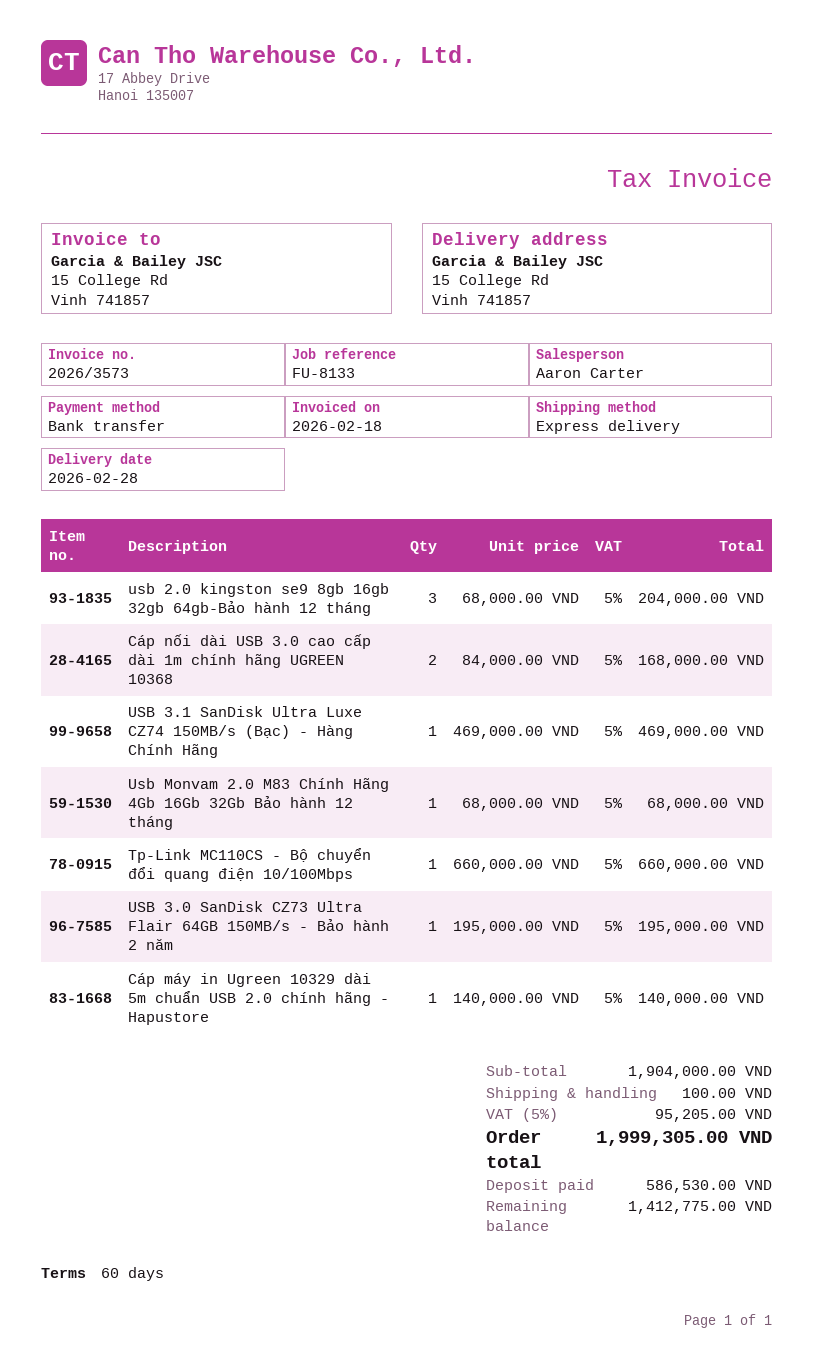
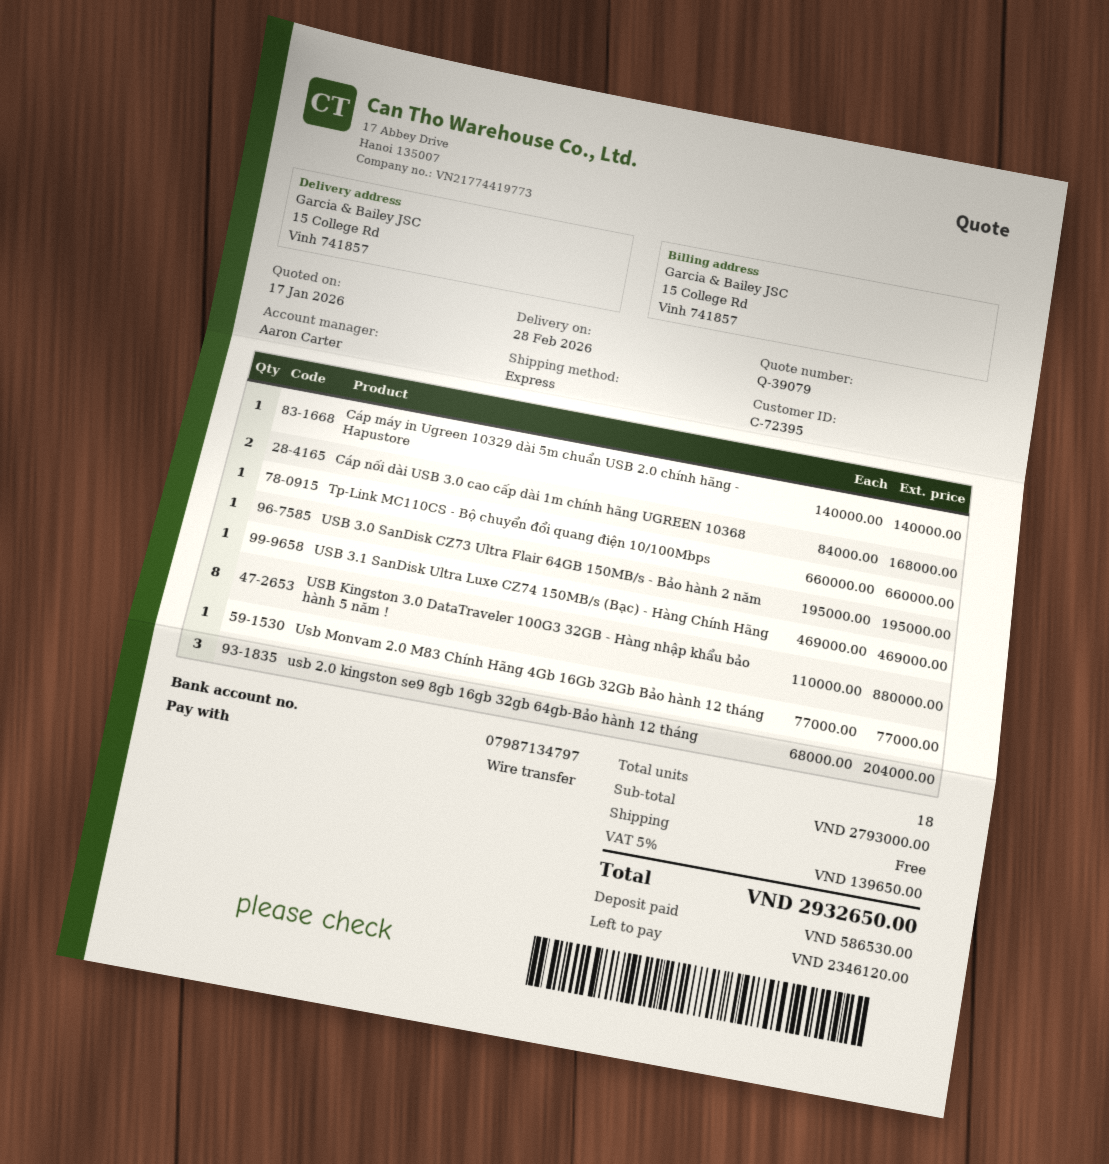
Usb Monvam 2.0 M83 Chính Hãng 4Gb 16Gb 32Gb Bảo hành 12 tháng: 1 x 68000.00 = 68000.00 -> 1 x 77000.00 = 77000.00
USB Kingston 3.0 DataTraveler 100G3 32GB - Hàng nhập khẩu bảo hành 5 năm !: none -> 8 x 110000.00 = 880000.00
subtotal: 1904000.00 -> 2793000.00
shipping: 100.00 -> 0.00
tax: 5% = 95205.00 -> 5% = 139650.00
total: 1999305.00 -> 2932650.00
balance: 1412775.00 -> 2346120.00

